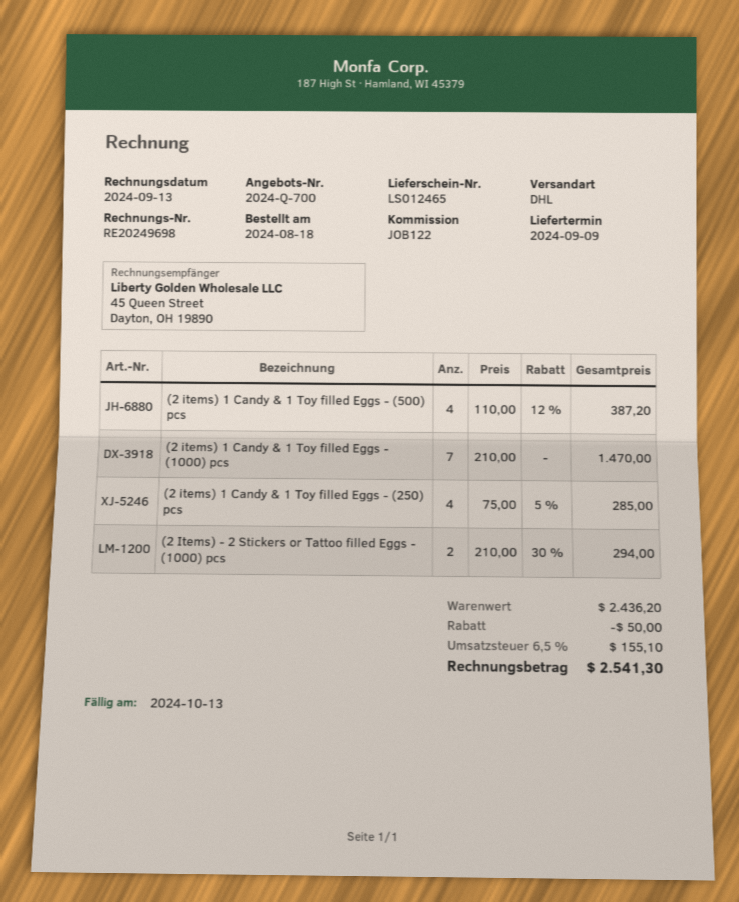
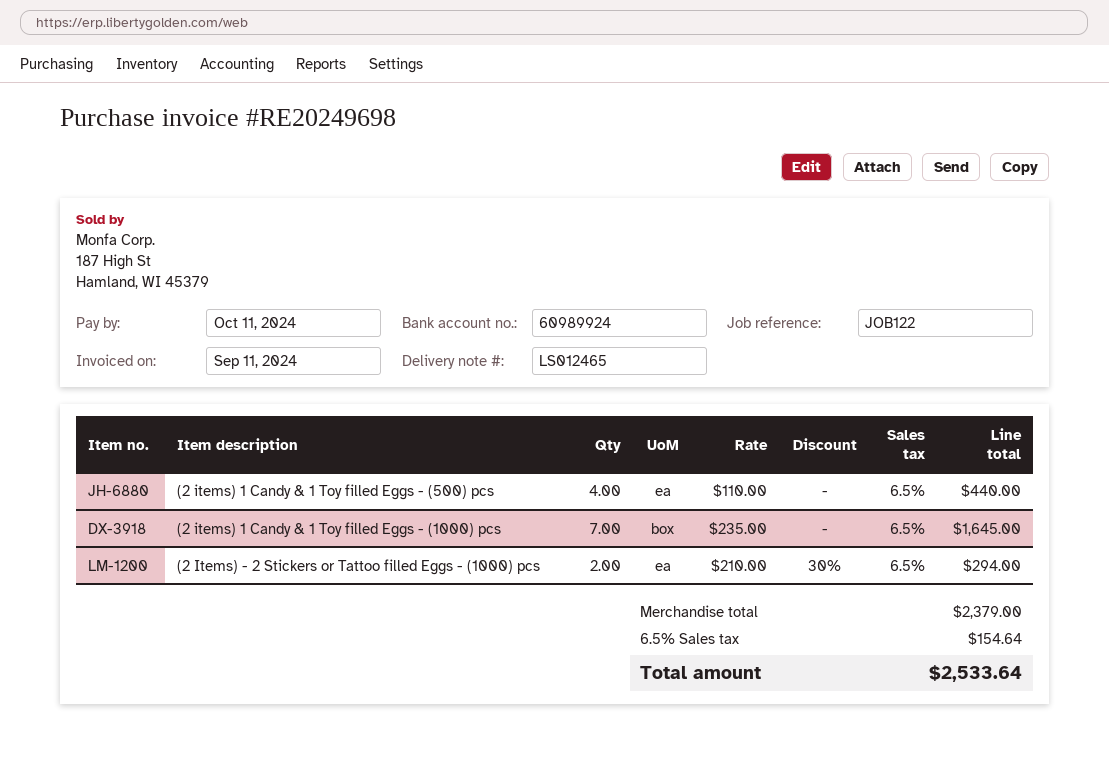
invoice date: 2024-09-13 -> 2024-09-11
due date: 2024-10-13 -> 2024-10-11
(2 items) 1 Candy & 1 Toy filled Eggs - (500) pcs: 4 x 110.00 - 12% = 387.20 -> 4 x 110.00 = 440.00
(2 items) 1 Candy & 1 Toy filled Eggs - (1000) pcs: 7 x 210.00 = 1470.00 -> 7 x 235.00 = 1645.00
(2 items) 1 Candy & 1 Toy filled Eggs - (250) pcs: 4 x 75.00 - 5% = 285.00 -> none
subtotal: 2436.20 -> 2379.00
discount: 50.00 -> none
tax: 6.5% = 155.10 -> 6.5% = 154.64
total: 2541.30 -> 2533.64

